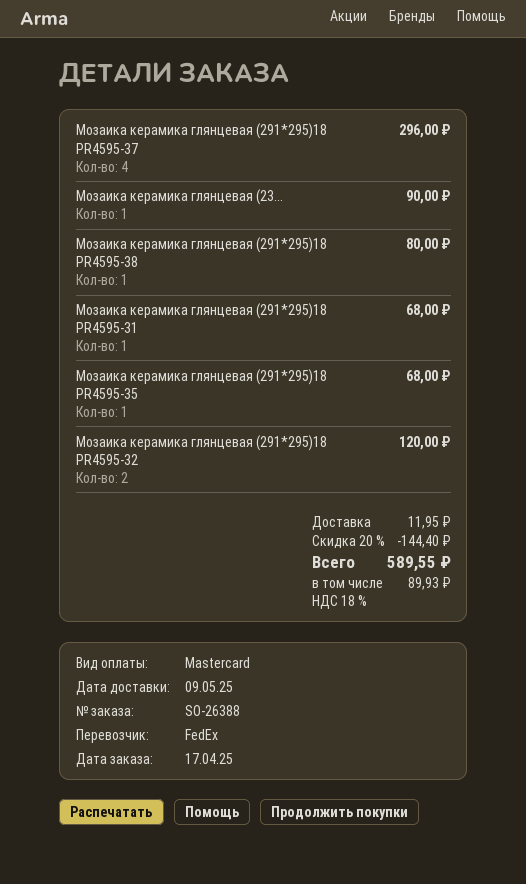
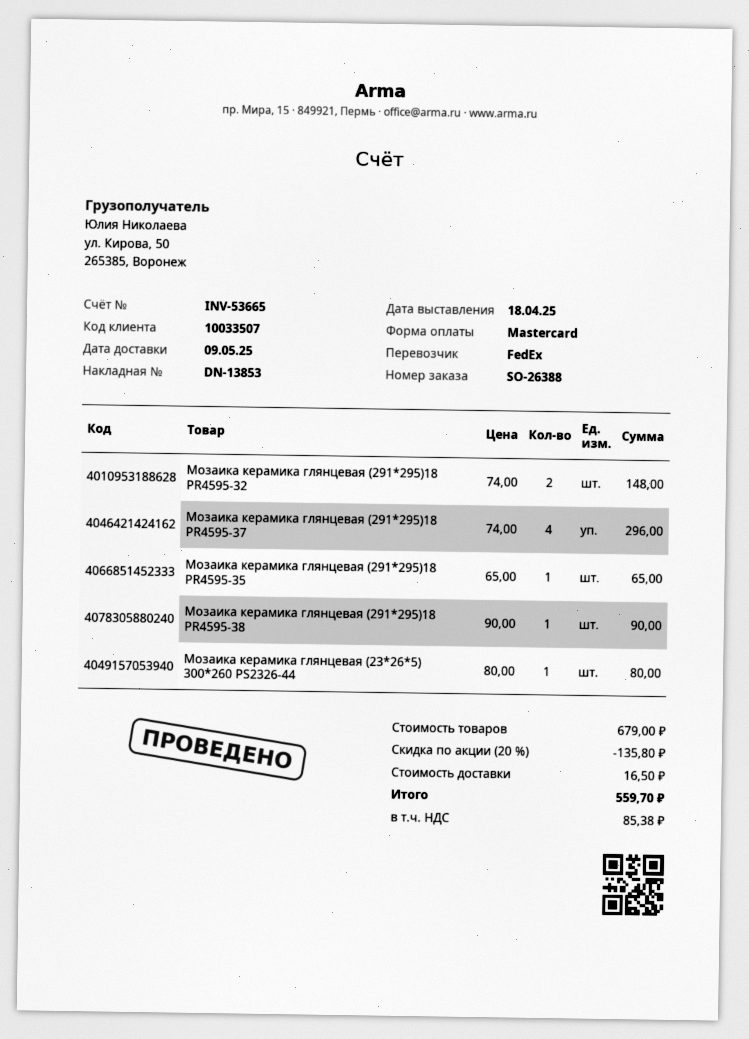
Мозаика керамика глянцевая (23...: 1 for 90.00 -> 1 for 80.00
Мозаика керамика глянцевая (291*295)18 PR4595-38: 1 for 80.00 -> 1 for 90.00
Мозаика керамика глянцевая (291*295)18 PR4595-31: 1 for 68.00 -> none
Мозаика керамика глянцевая (291*295)18 PR4595-35: 1 for 68.00 -> 1 for 65.00
Мозаика керамика глянцевая (291*295)18 PR4595-32: 2 for 120.00 -> 2 for 148.00
discount: 20% = 144.40 -> 20% = 135.80
shipping: 11.95 -> 16.50
tax: 89.93 -> 85.38
total: 589.55 -> 559.70

